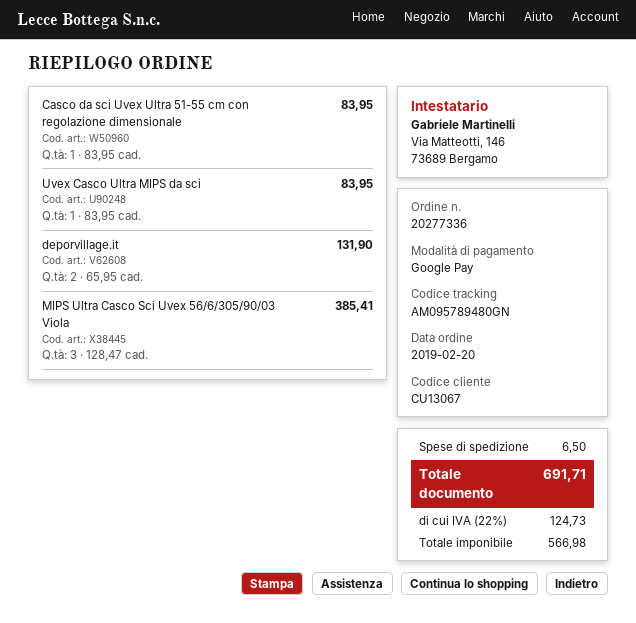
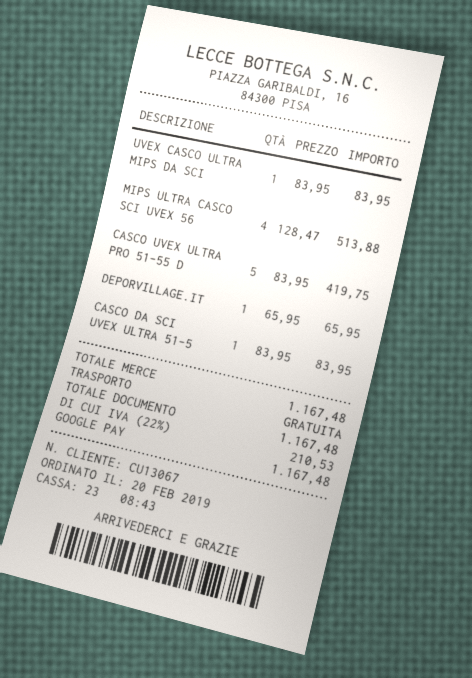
deporvillage.it: 2 x 65.95 = 131.90 -> 1 x 65.95 = 65.95
MIPS Ultra Casco Sci Uvex 56/6/305/90/03 Viola: 3 x 128.47 = 385.41 -> 4 x 128.47 = 513.88
CASCO UVEX ULTRA PRO 51-55 D: none -> 5 x 83.95 = 419.75
shipping: 6.50 -> 0.00
tax: 22% = 124.73 -> 22% = 210.53
total: 691.71 -> 1167.48

